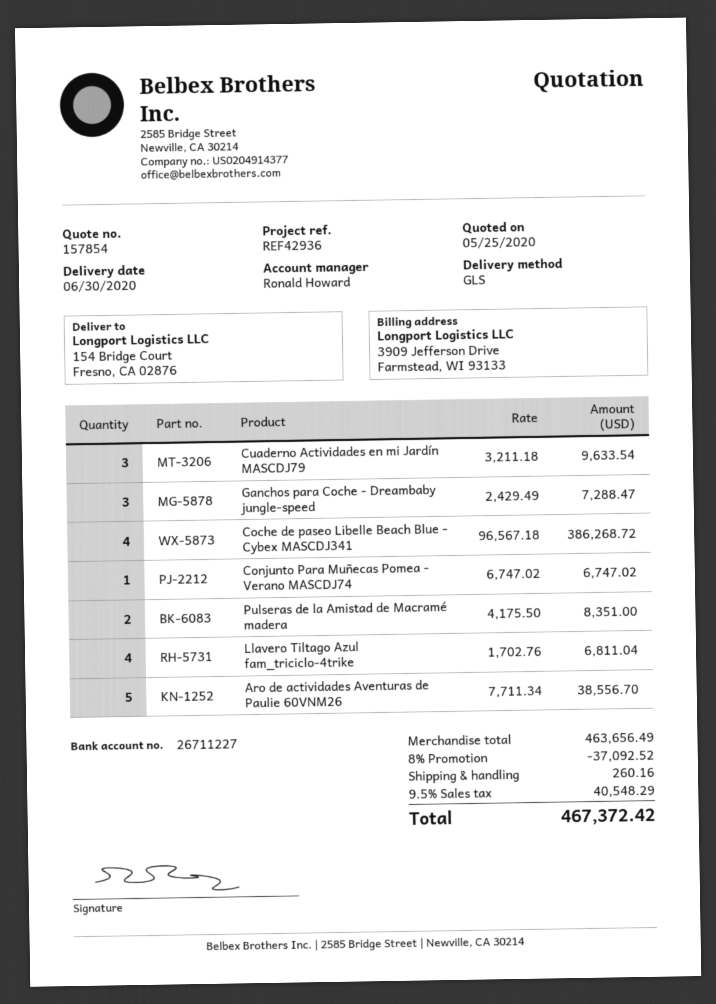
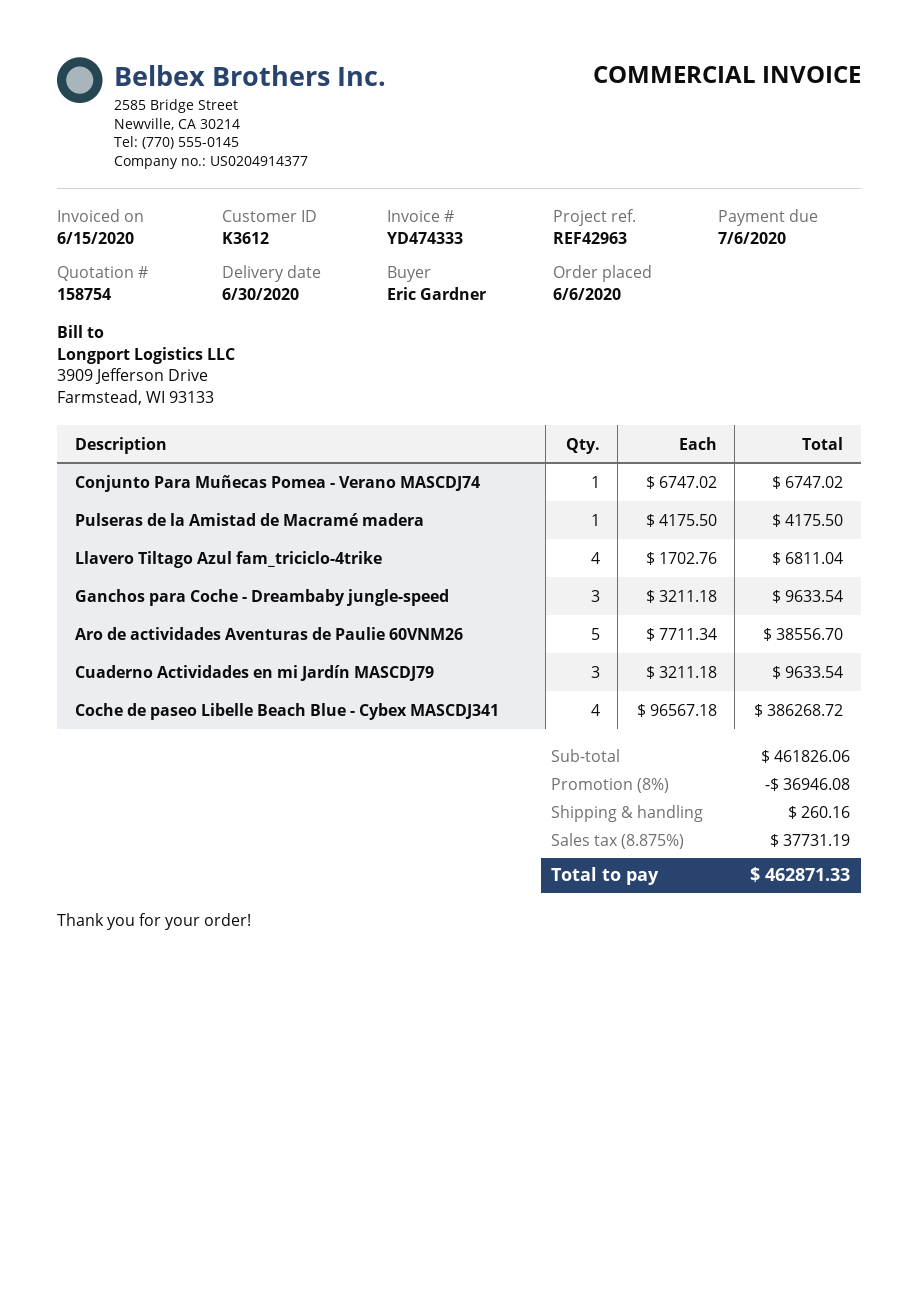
quote number: 157854 -> 158754
reference: REF42936 -> REF42963
Ganchos para Coche - Dreambaby jungle-speed: 3 x 2429.49 = 7288.47 -> 3 x 3211.18 = 9633.54
Pulseras de la Amistad de Macramé madera: 2 x 4175.50 = 8351.00 -> 1 x 4175.50 = 4175.50
subtotal: 463656.49 -> 461826.06
discount: 8% = 37092.52 -> 8% = 36946.08
tax: 9.5% = 40548.29 -> 8.875% = 37731.19
total: 467372.42 -> 462871.33

